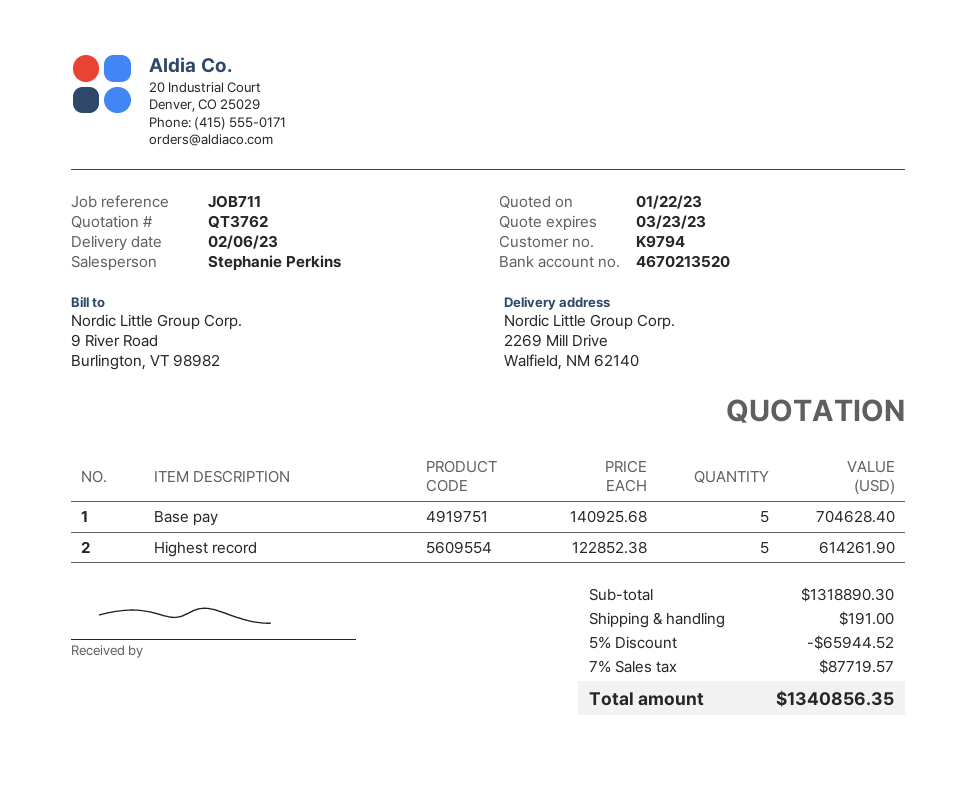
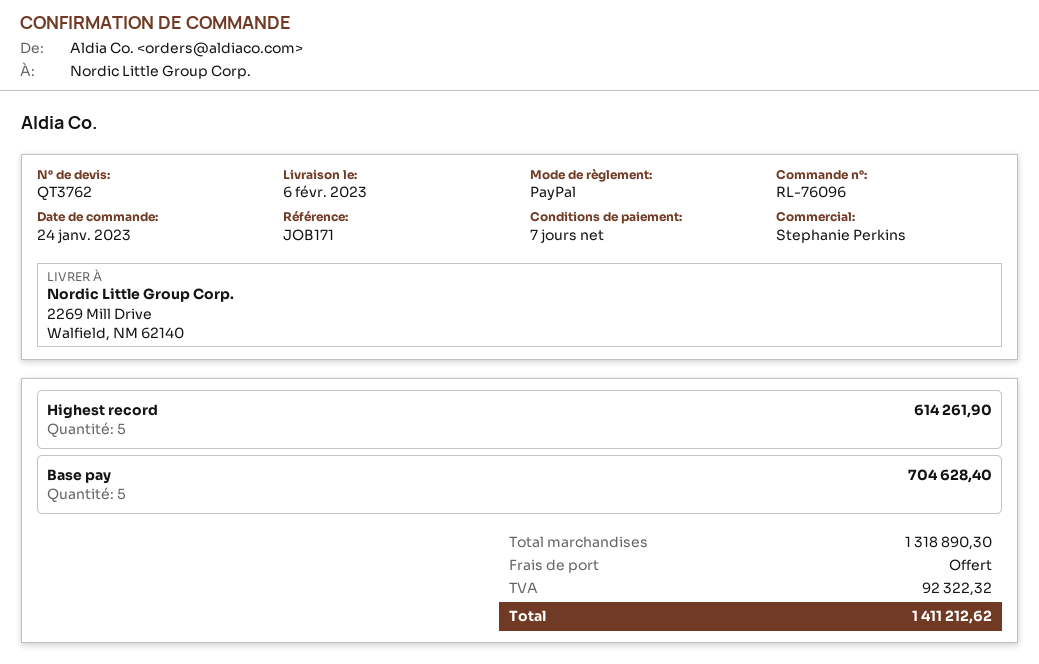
reference: JOB711 -> JOB171
discount: 5% = 65944.52 -> none
shipping: 191.00 -> 0.00
tax: 87719.57 -> 92322.32
total: 1340856.35 -> 1411212.62

